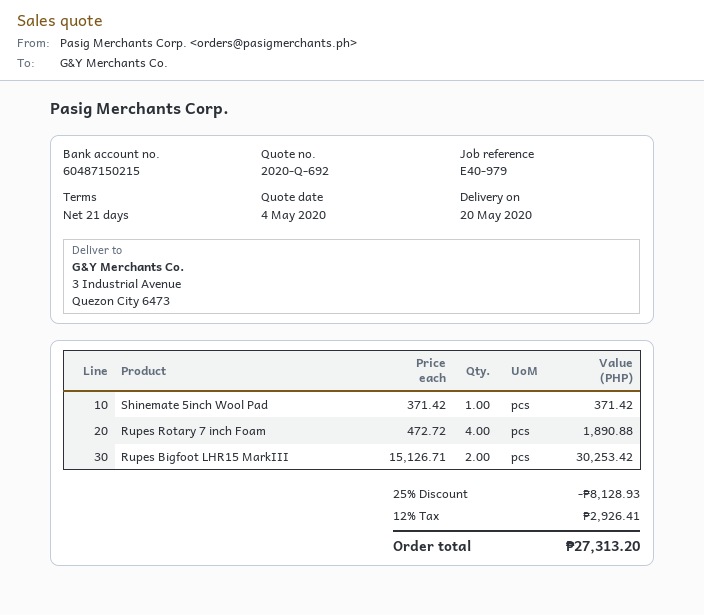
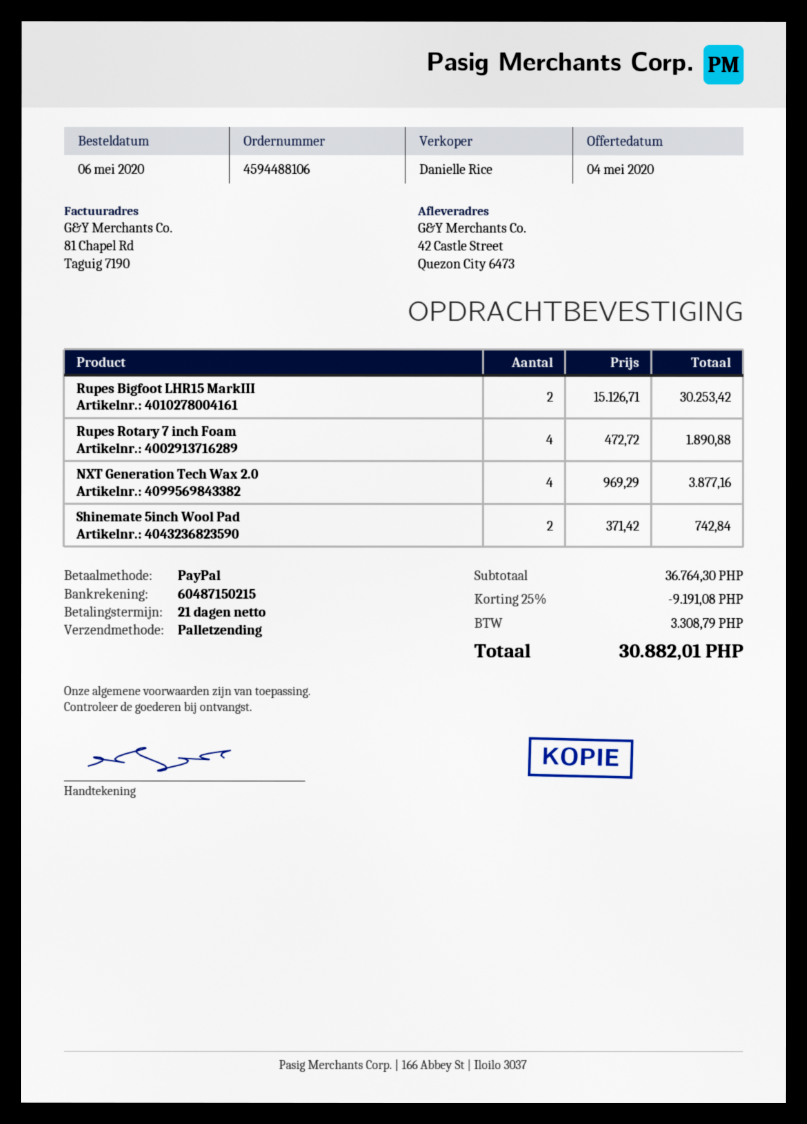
ship to: 3 Industrial Avenue, Quezon City 6473 -> 42 Castle Street, Quezon City 6473
Shinemate 5inch Wool Pad: 1 x 371.42 = 371.42 -> 2 x 371.42 = 742.84
NXT Generation Tech Wax 2.0: none -> 4 x 969.29 = 3877.16
discount: 25% = 8128.93 -> 25% = 9191.08
tax: 2926.41 -> 3308.79
total: 27313.20 -> 30882.01

